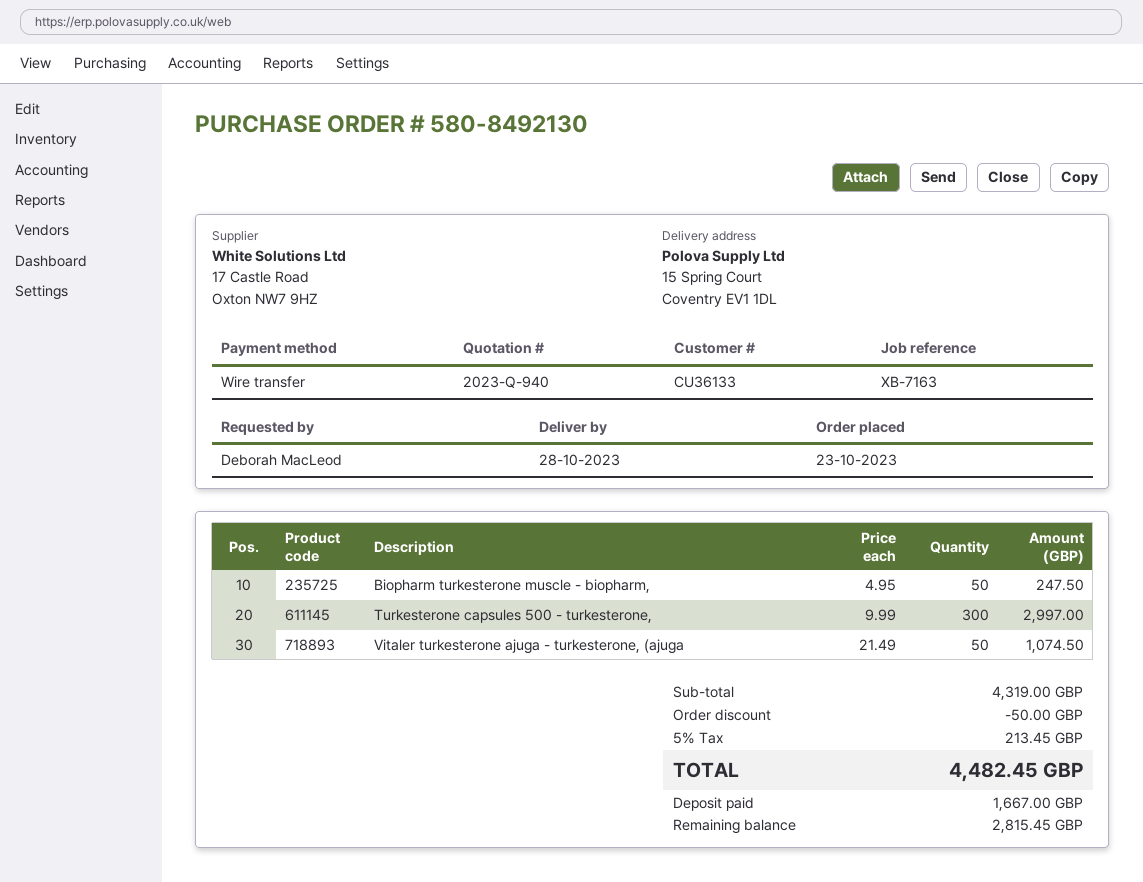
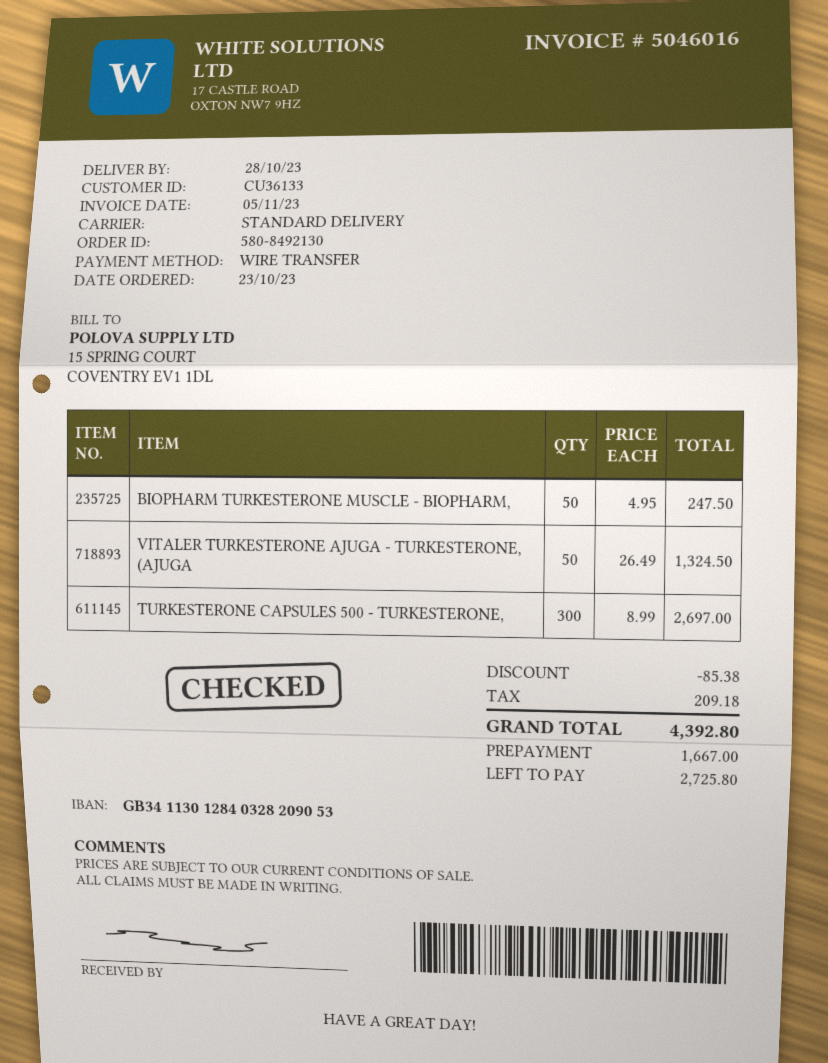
Turkesterone capsules 500 - turkesterone,: 300 x 9.99 = 2997.00 -> 300 x 8.99 = 2697.00
Vitaler turkesterone ajuga - turkesterone, (ajuga: 50 x 21.49 = 1074.50 -> 50 x 26.49 = 1324.50
discount: 50.00 -> 85.38
tax: 213.45 -> 209.18
total: 4482.45 -> 4392.80
balance: 2815.45 -> 2725.80

